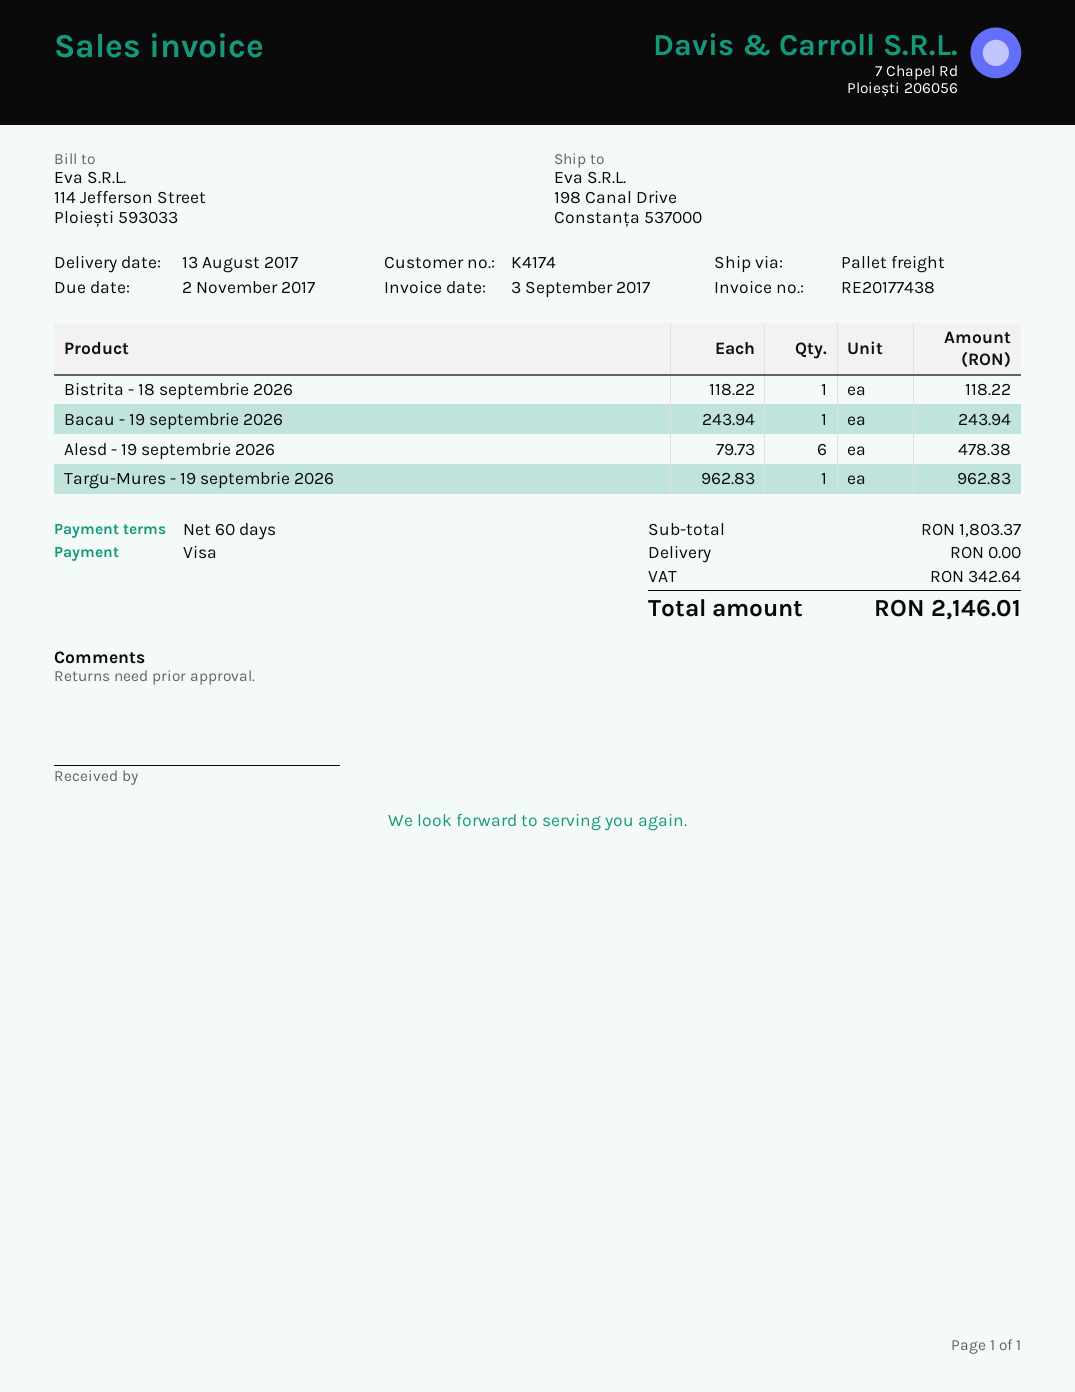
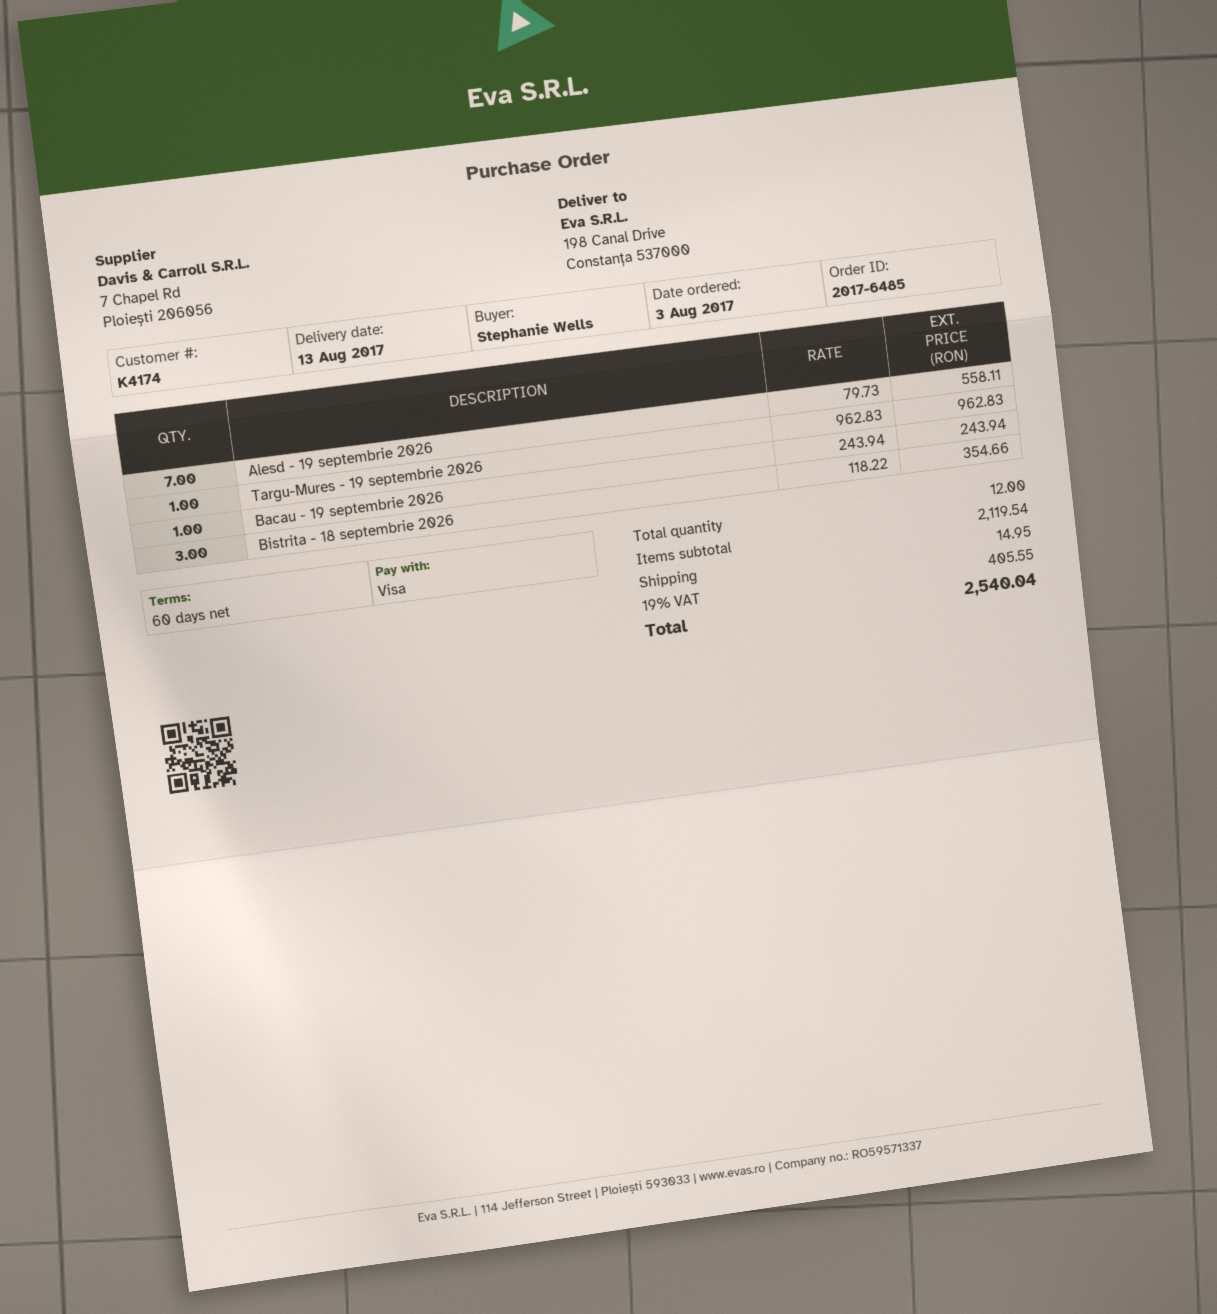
Bistrita - 18 septembrie 2026: 1 x 118.22 = 118.22 -> 3 x 118.22 = 354.66
Alesd - 19 septembrie 2026: 6 x 79.73 = 478.38 -> 7 x 79.73 = 558.11
subtotal: 1803.37 -> 2119.54
shipping: 0.00 -> 14.95
tax: 342.64 -> 405.55
total: 2146.01 -> 2540.04

